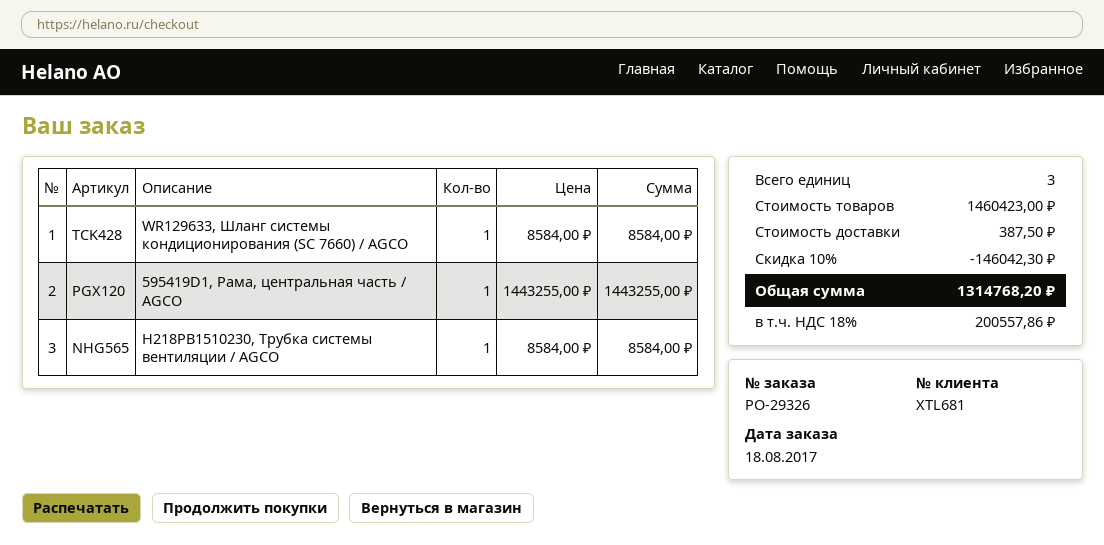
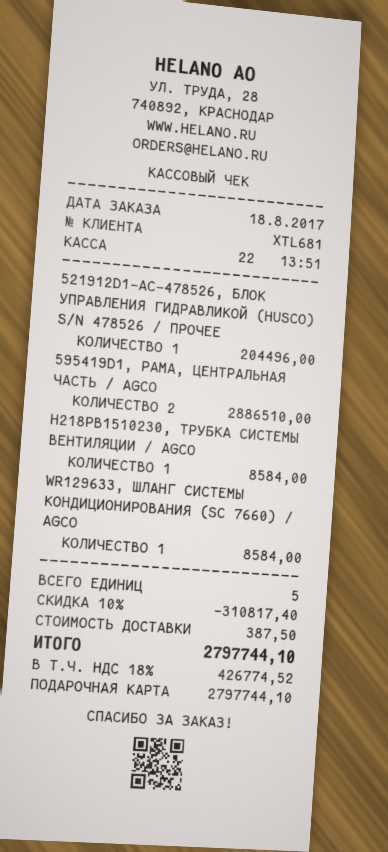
595419D1, Рама, центральная часть / AGCO: 1 for 1443255.00 -> 2 for 2886510.00
521912D1-AC-478526, БЛОК УПРАВЛЕНИЯ ГИДРАВЛИКОЙ (HUSCO) S/N 478526 / ПРОЧЕЕ: none -> 1 for 204496.00
total quantity: 3 -> 5
discount: 10% = 146042.30 -> 10% = 310817.40
tax: 18% = 200557.86 -> 18% = 426774.52
total: 1314768.20 -> 2797744.10

